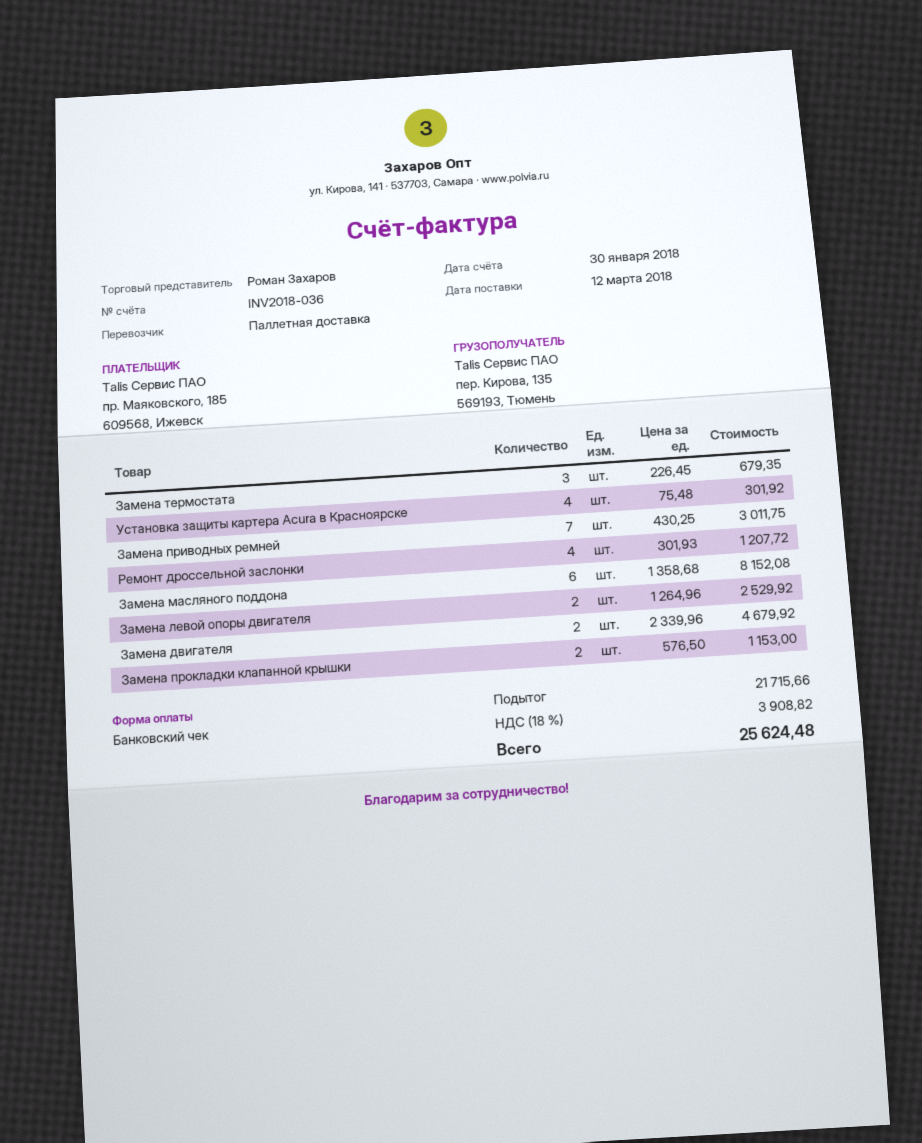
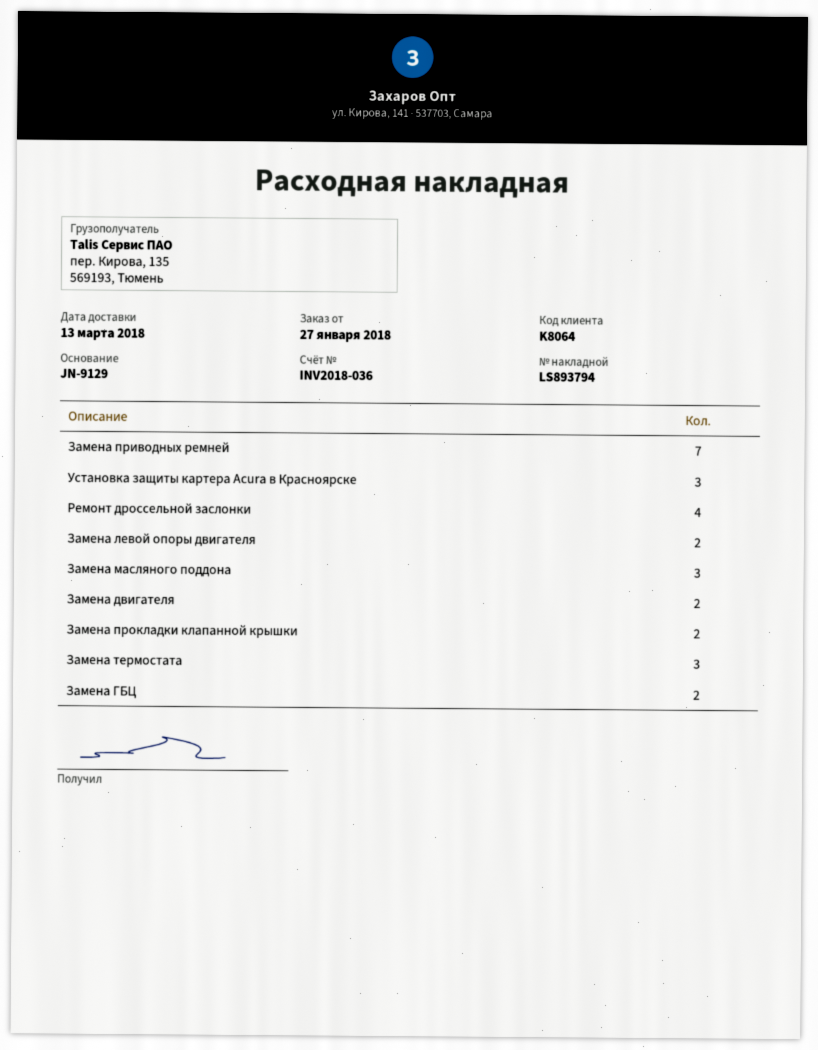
delivery date: 2018-03-12 -> 2018-03-13
Установка защиты картера Acura в Красноярске: 4 -> 3
Замена масляного поддона: 6 -> 3
Замена ГБЦ: none -> 2

